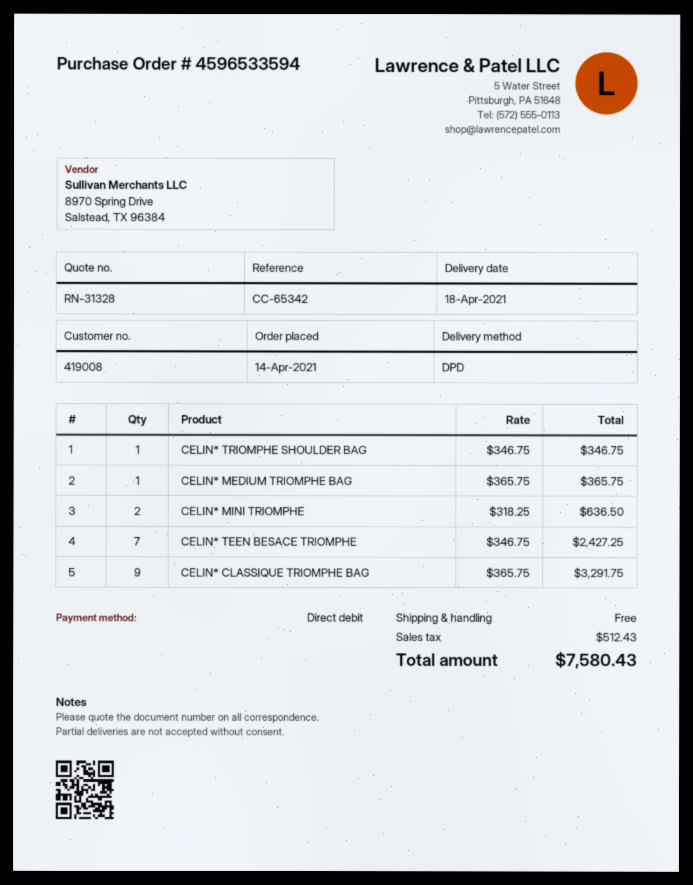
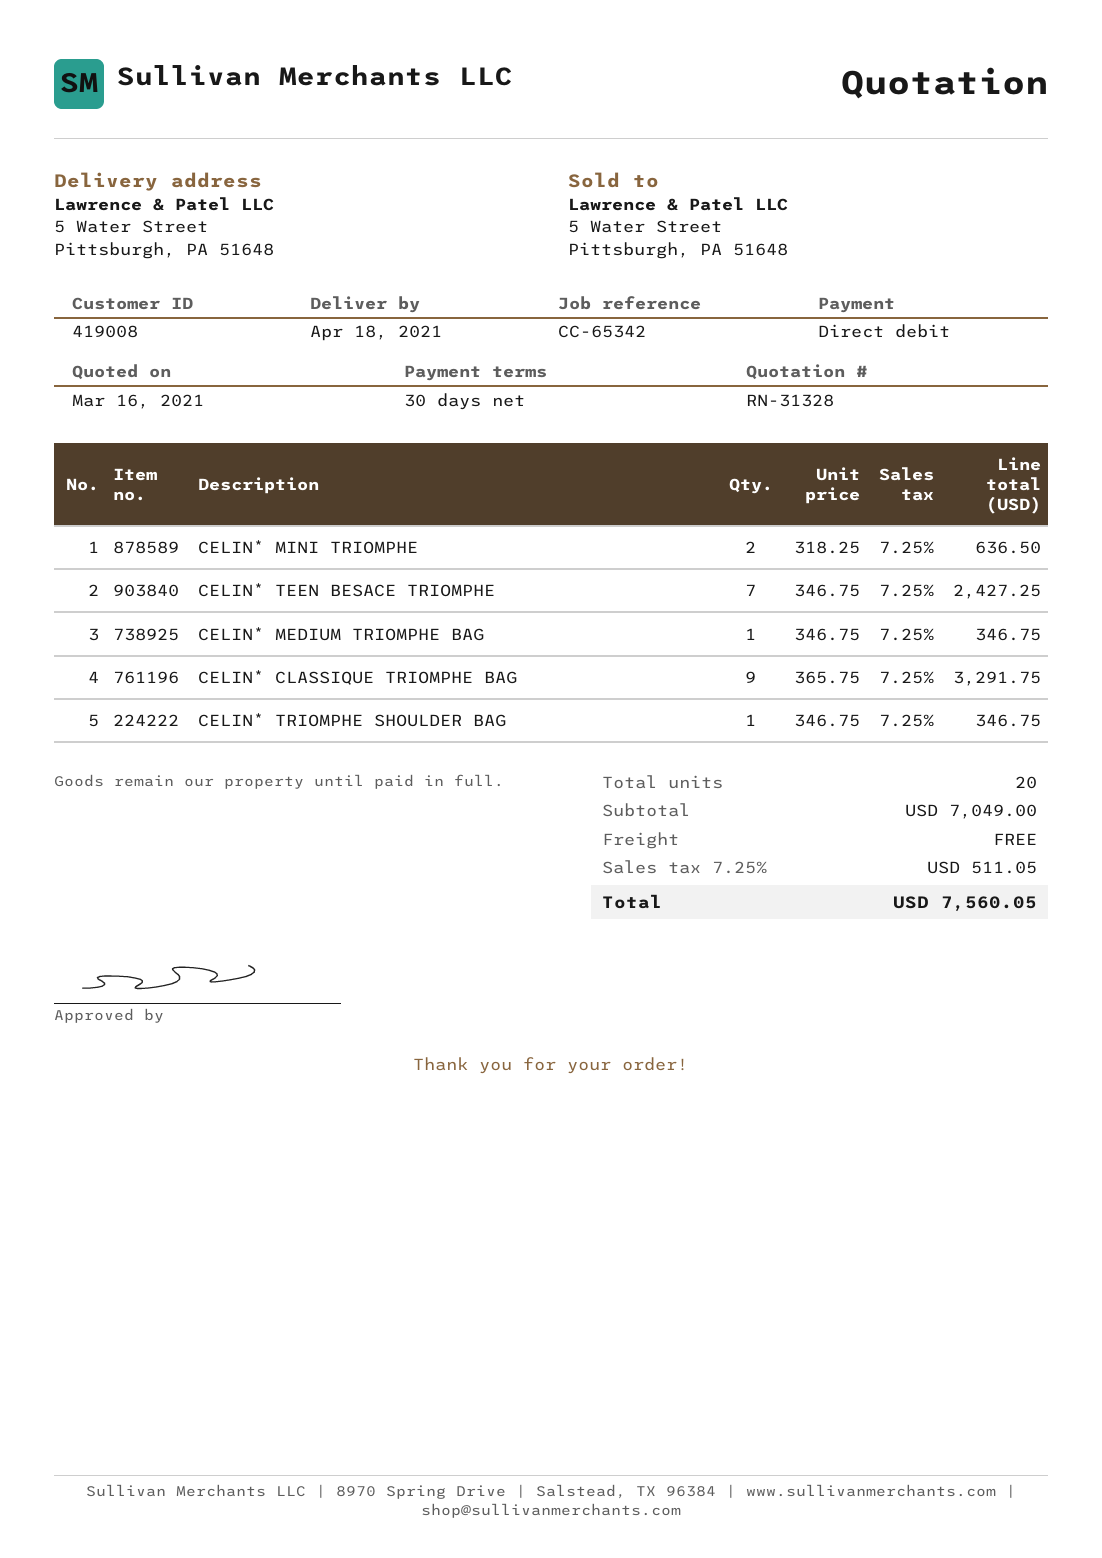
CELIN* MEDIUM TRIOMPHE BAG: 1 x 365.75 = 365.75 -> 1 x 346.75 = 346.75
tax: 512.43 -> 511.05
total: 7580.43 -> 7560.05

